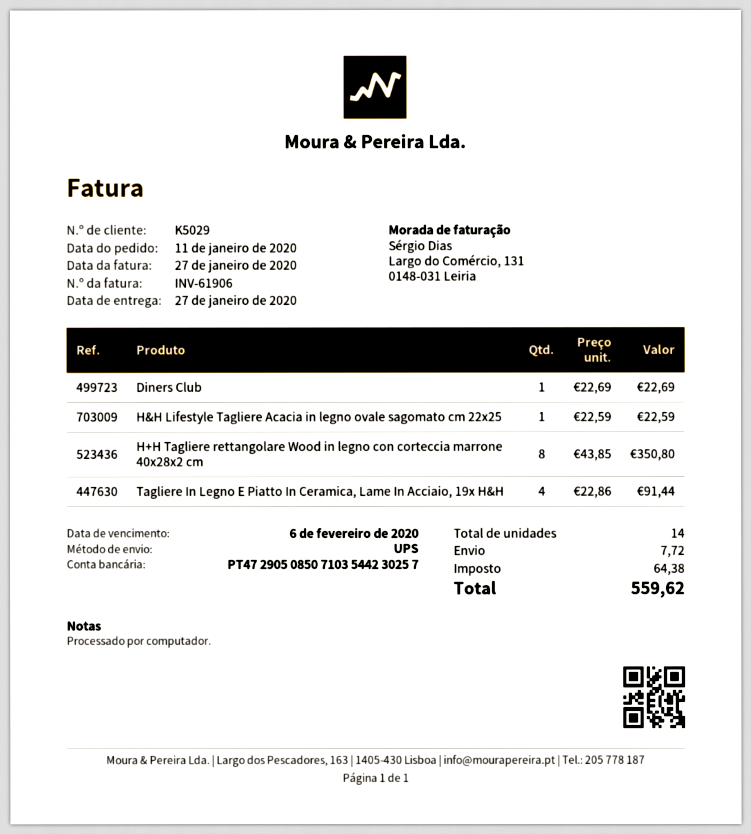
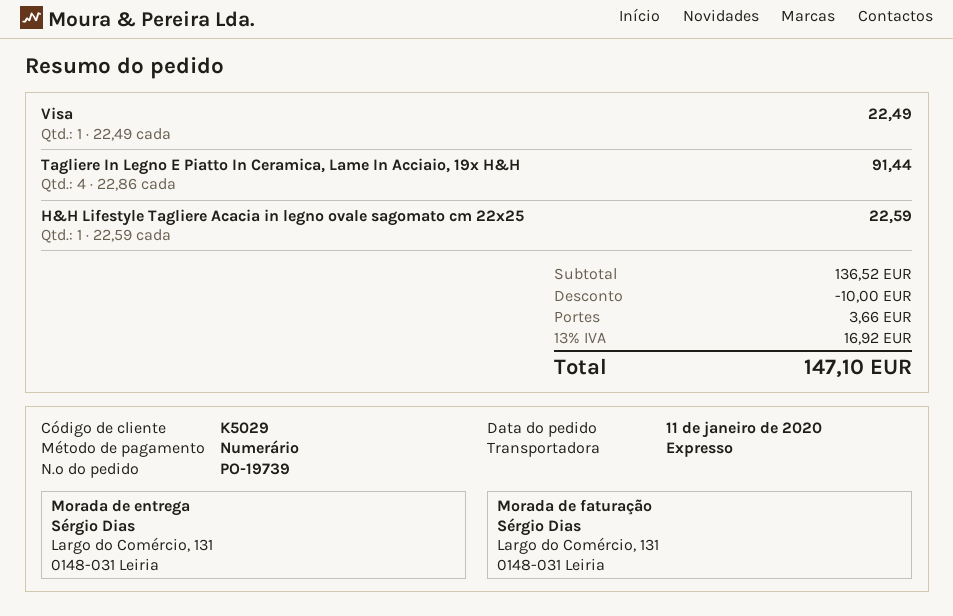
shipping method: UPS -> express
Diners Club: 1 x 22.69 = 22.69 -> none
H+H Tagliere rettangolare Wood in legno con corteccia marrone 40x28x2 cm: 8 x 43.85 = 350.80 -> none
Visa: none -> 1 x 22.49 = 22.49
discount: none -> 10.00
shipping: 7.72 -> 3.66
tax: 64.38 -> 16.92
total: 559.62 -> 147.10

